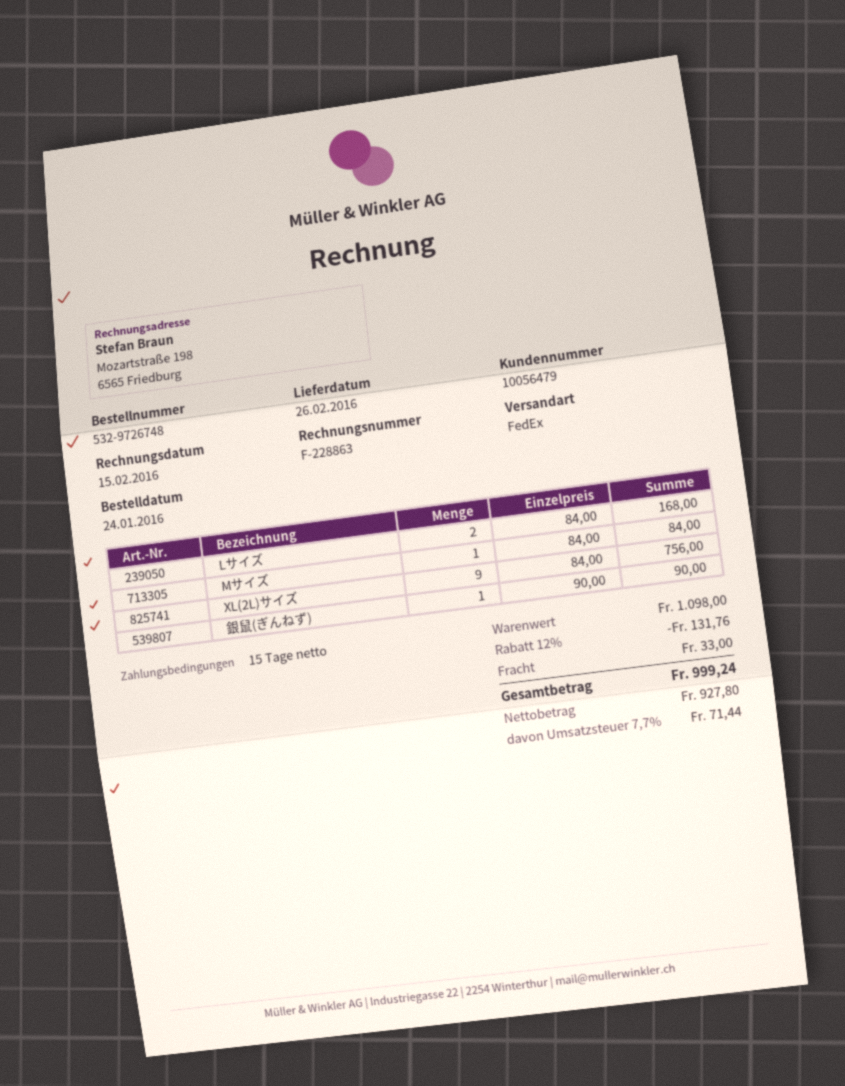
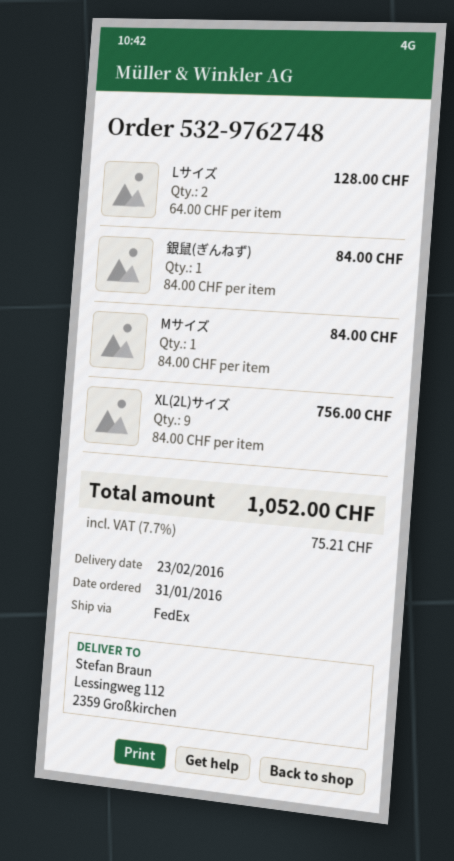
order number: 532-9726748 -> 532-9762748
order date: 2016-01-24 -> 2016-01-31
delivery date: 2016-02-26 -> 2016-02-23
Lサイズ: 2 x 84.00 = 168.00 -> 2 x 64.00 = 128.00
銀鼠(ぎんねず): 1 x 90.00 = 90.00 -> 1 x 84.00 = 84.00
discount: 12% = 131.76 -> none
shipping: 33.00 -> none
tax: 7.7% = 71.44 -> 7.7% = 75.21
total: 999.24 -> 1052.00

